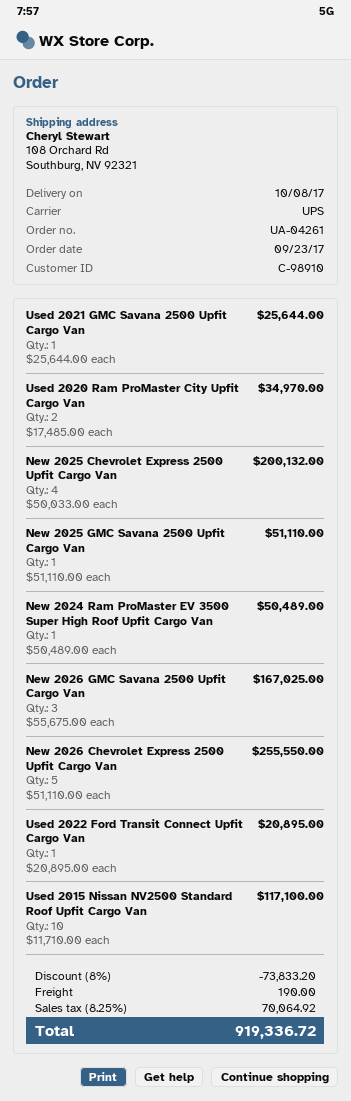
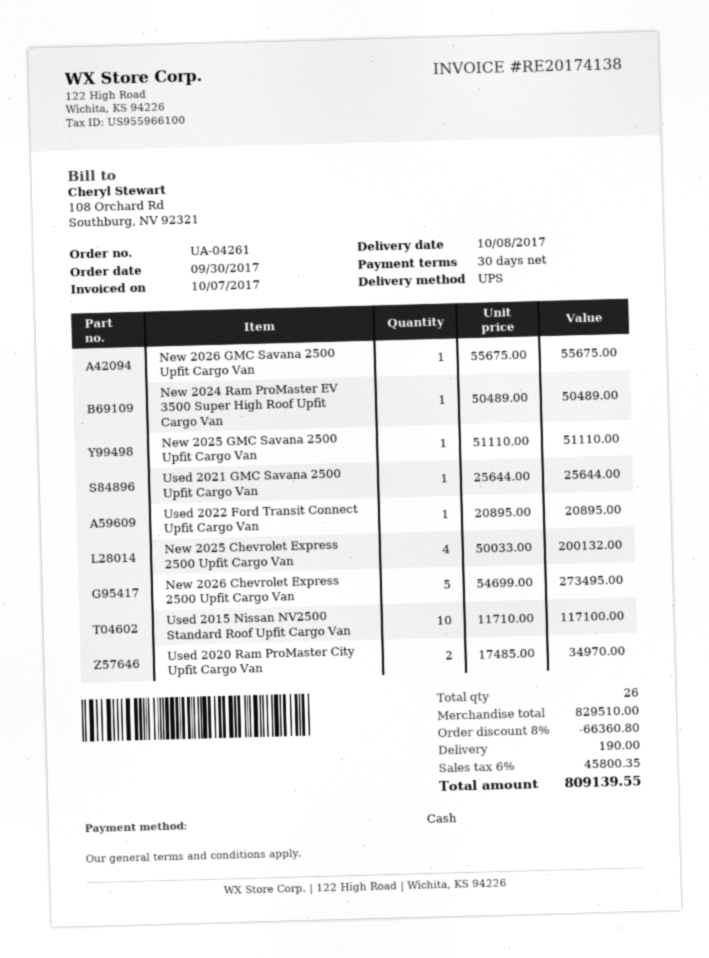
order date: 2017-09-23 -> 2017-09-30
New 2026 GMC Savana 2500 Upfit Cargo Van: 3 x 55675.00 = 167025.00 -> 1 x 55675.00 = 55675.00
New 2026 Chevrolet Express 2500 Upfit Cargo Van: 5 x 51110.00 = 255550.00 -> 5 x 54699.00 = 273495.00
discount: 8% = 73833.20 -> 8% = 66360.80
tax: 8.25% = 70064.92 -> 6% = 45800.35
total: 919336.72 -> 809139.55

